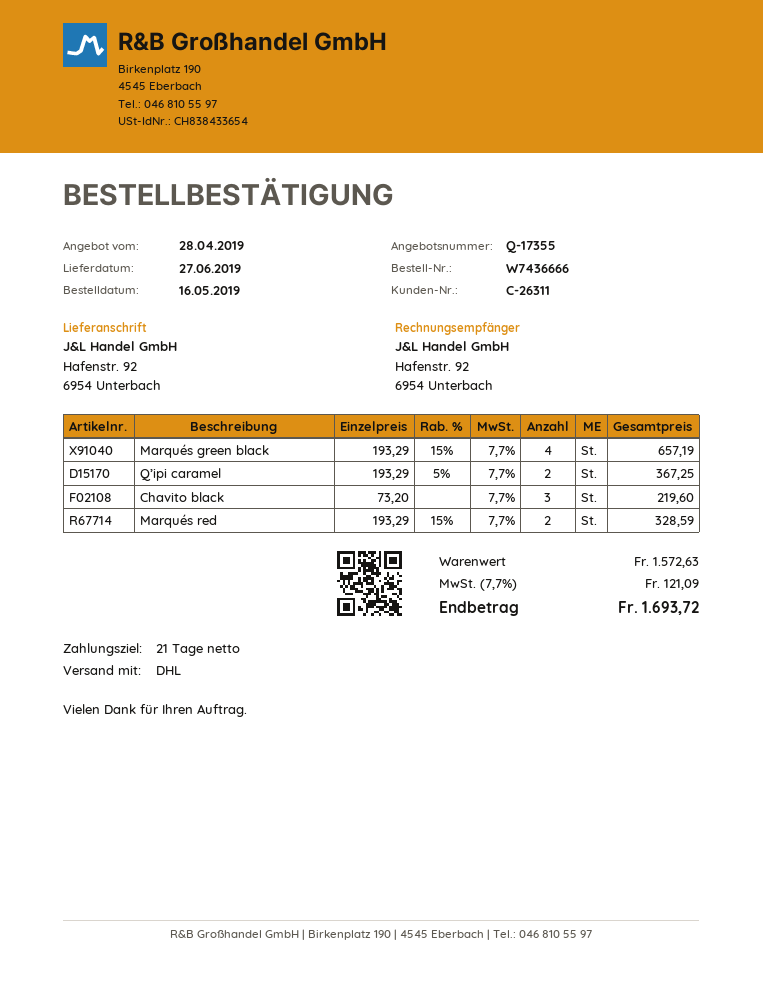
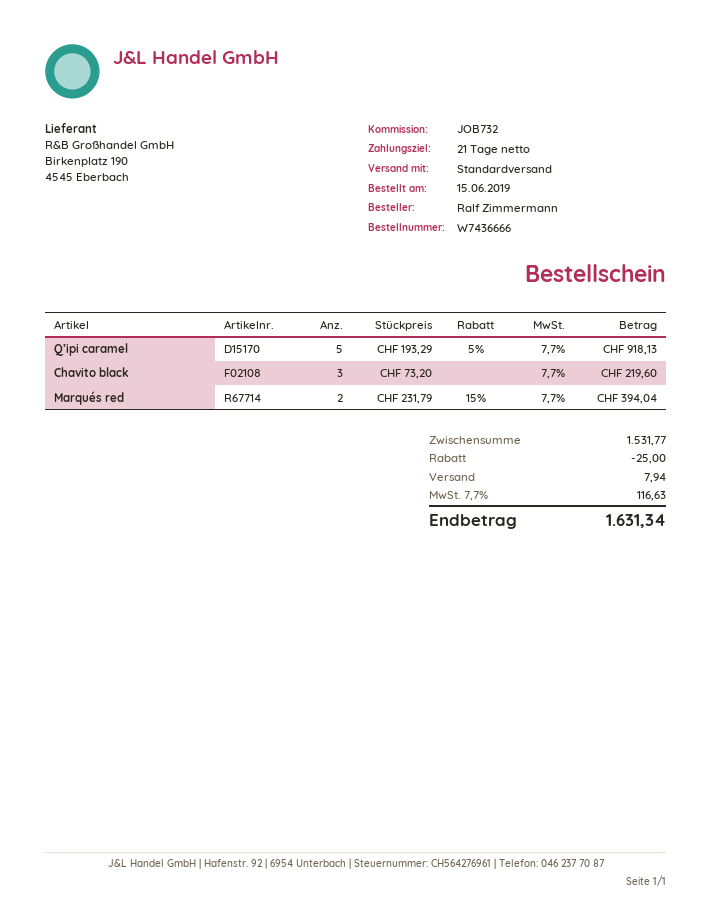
order date: 2019-05-16 -> 2019-06-15
shipping method: DHL -> standard
Marqués green black: 4 x 193.29 - 15% = 657.19 -> none
Q’ipi caramel: 2 x 193.29 - 5% = 367.25 -> 5 x 193.29 - 5% = 918.13
Marqués red: 2 x 193.29 - 15% = 328.59 -> 2 x 231.79 - 15% = 394.04
subtotal: 1572.63 -> 1531.77
discount: none -> 25.00
shipping: none -> 7.94
tax: 7.7% = 121.09 -> 7.7% = 116.63
total: 1693.72 -> 1631.34

